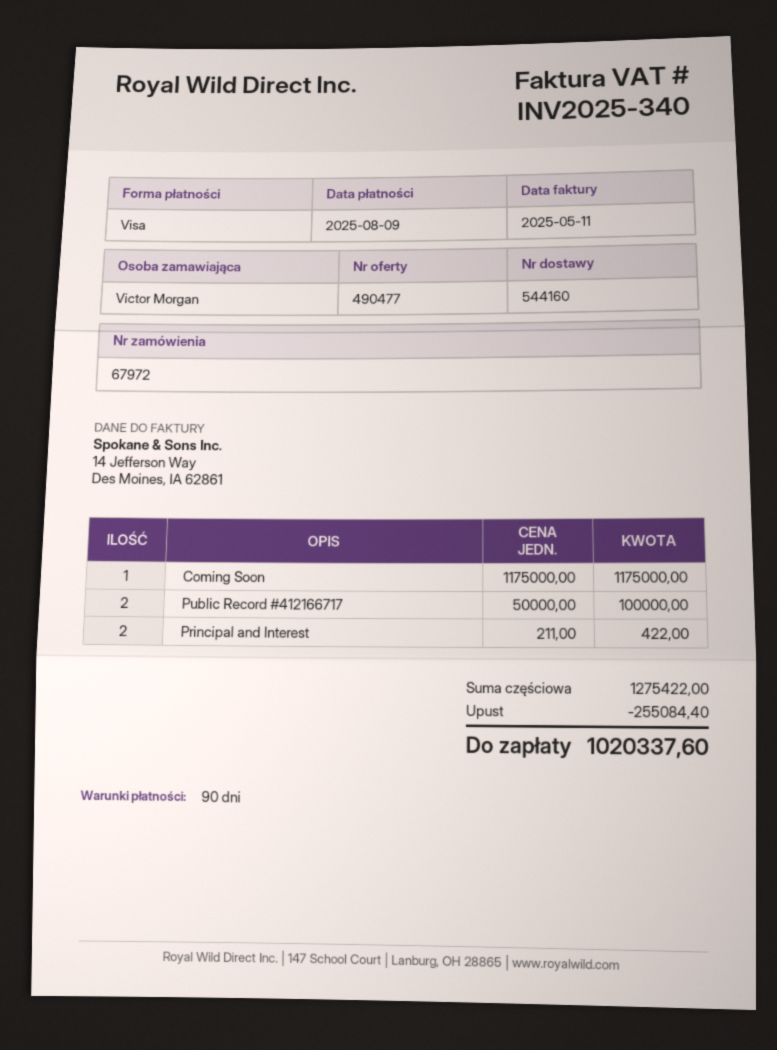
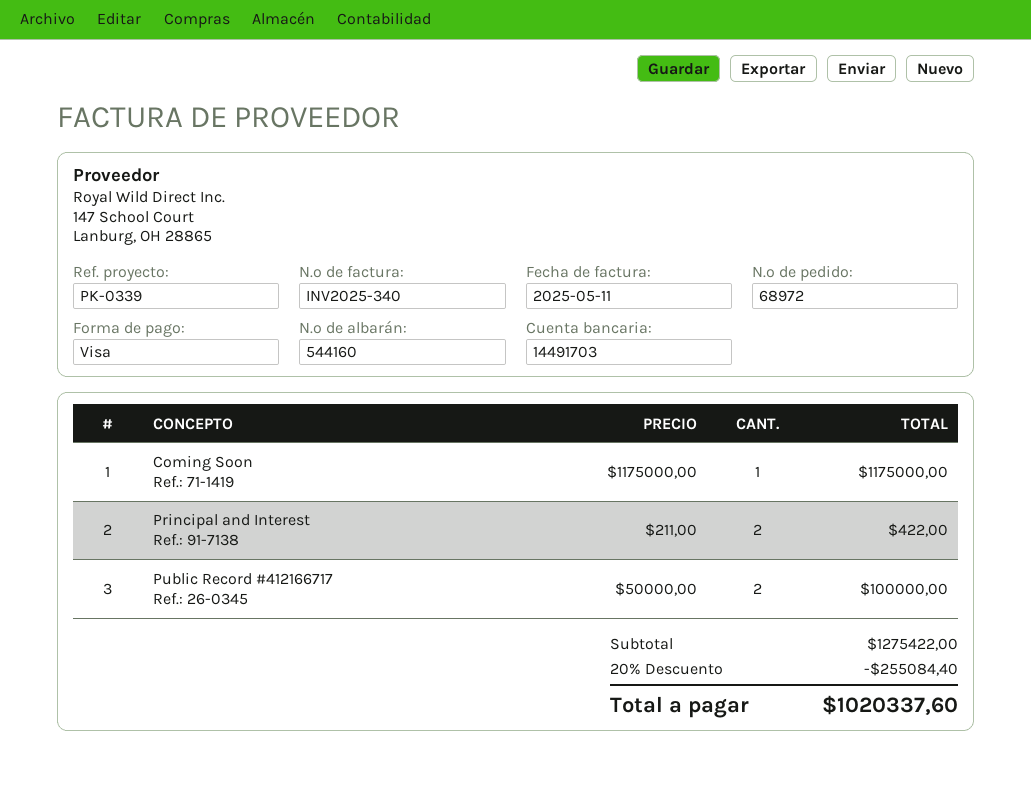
order number: 67972 -> 68972

